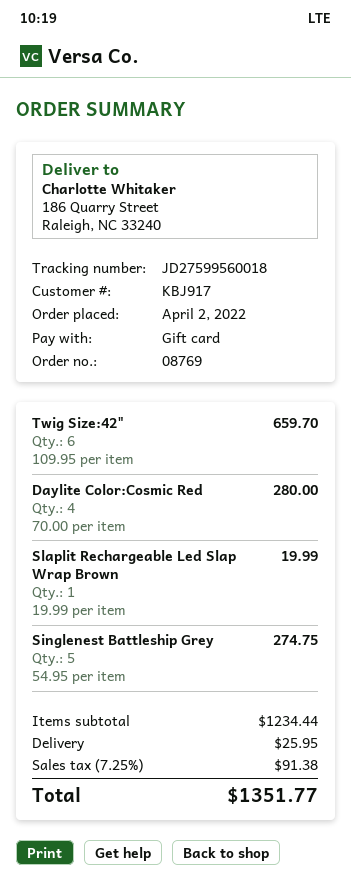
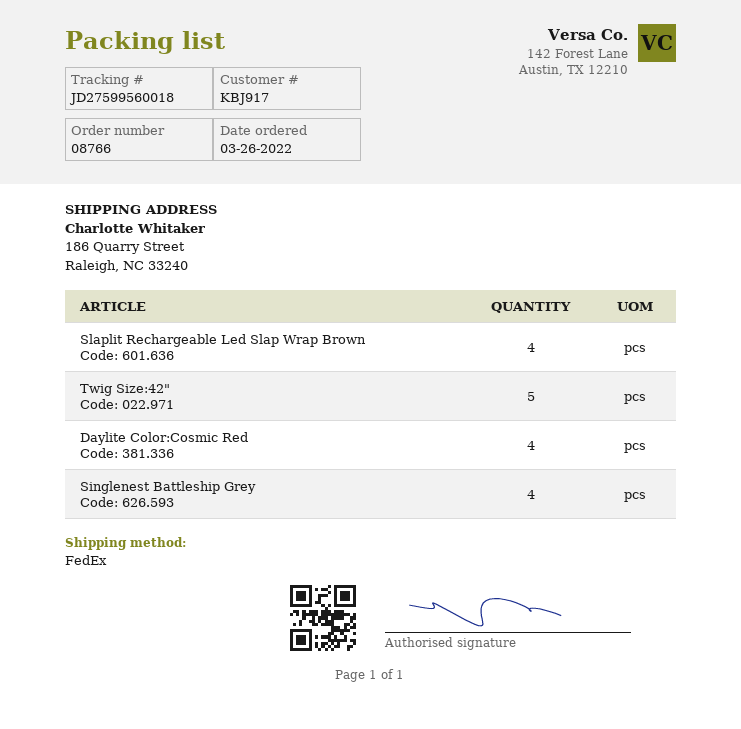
order number: 08769 -> 08766
order date: 2022-04-02 -> 2022-03-26
Twig Size:42": 6 -> 5
Slaplit Rechargeable Led Slap Wrap Brown: 1 -> 4
Singlenest Battleship Grey: 5 -> 4

